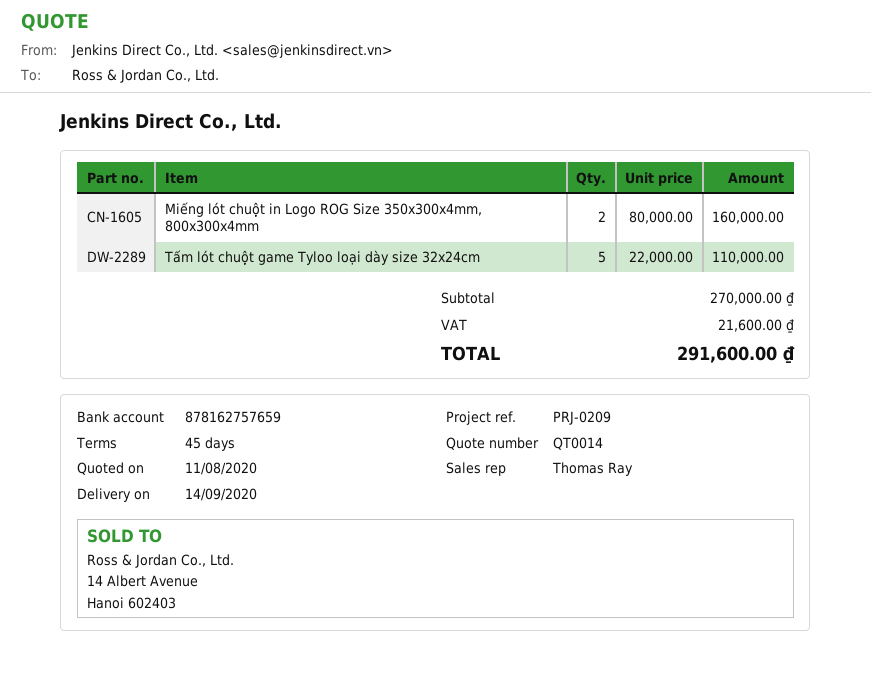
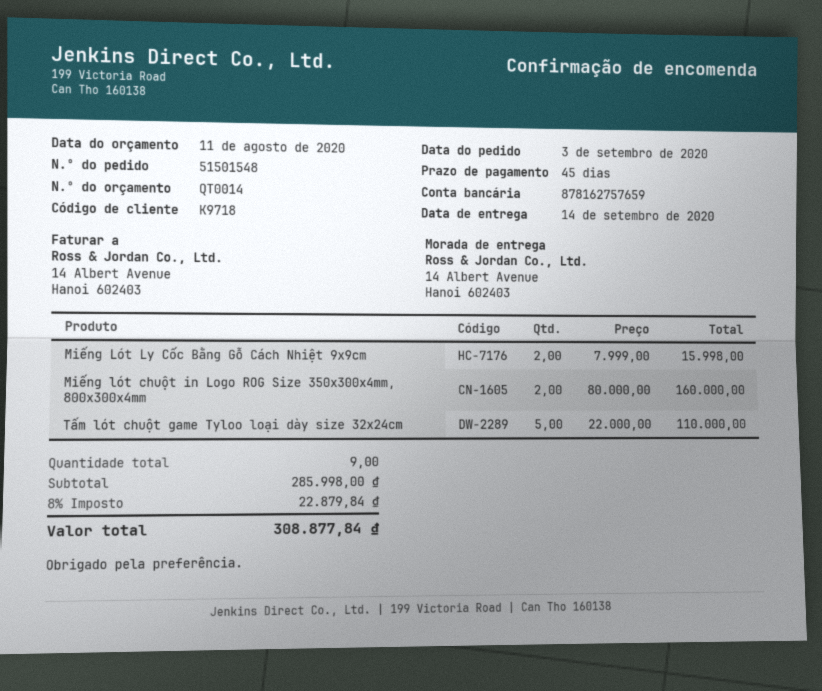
Miếng Lót Ly Cốc Bằng Gỗ Cách Nhiệt 9x9cm: none -> 2 x 7999.00 = 15998.00
subtotal: 270000.00 -> 285998.00
tax: 21600.00 -> 22879.84
total: 291600.00 -> 308877.84

